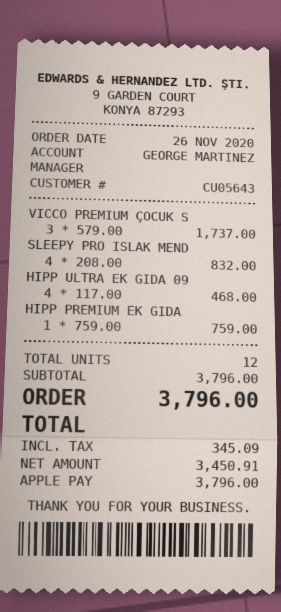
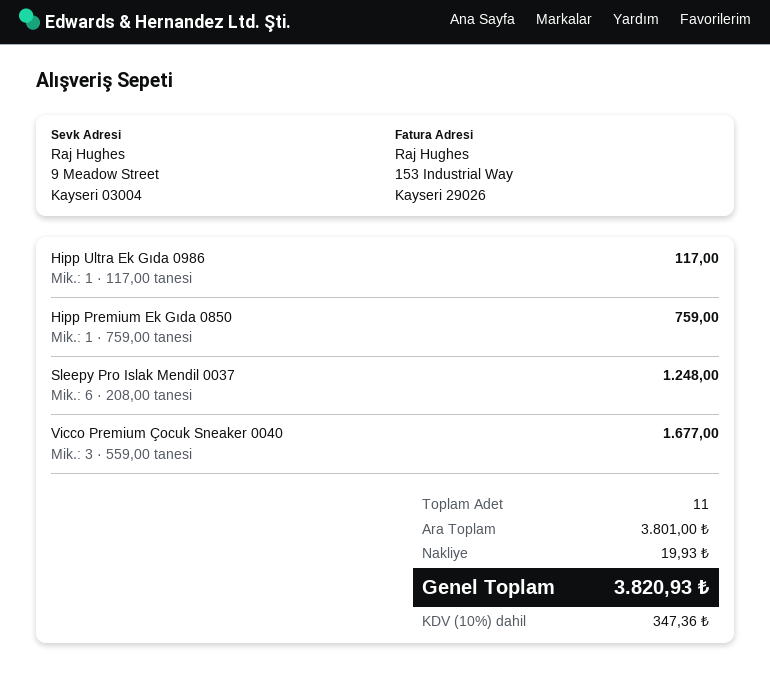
VICCO PREMIUM ÇOCUK S: 3 x 579.00 = 1737.00 -> 3 x 559.00 = 1677.00
SLEEPY PRO ISLAK MEND: 4 x 208.00 = 832.00 -> 6 x 208.00 = 1248.00
HIPP ULTRA EK GIDA 09: 4 x 117.00 = 468.00 -> 1 x 117.00 = 117.00
total quantity: 12 -> 11
subtotal: 3796.00 -> 3801.00
shipping: none -> 19.93
tax: 345.09 -> 347.36
total: 3796.00 -> 3820.93

